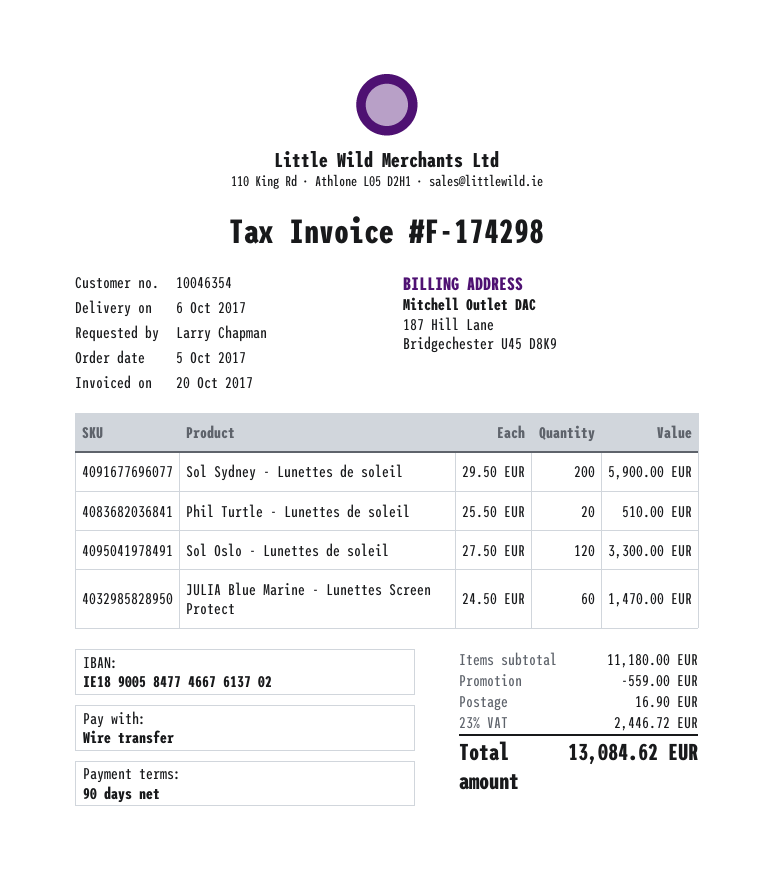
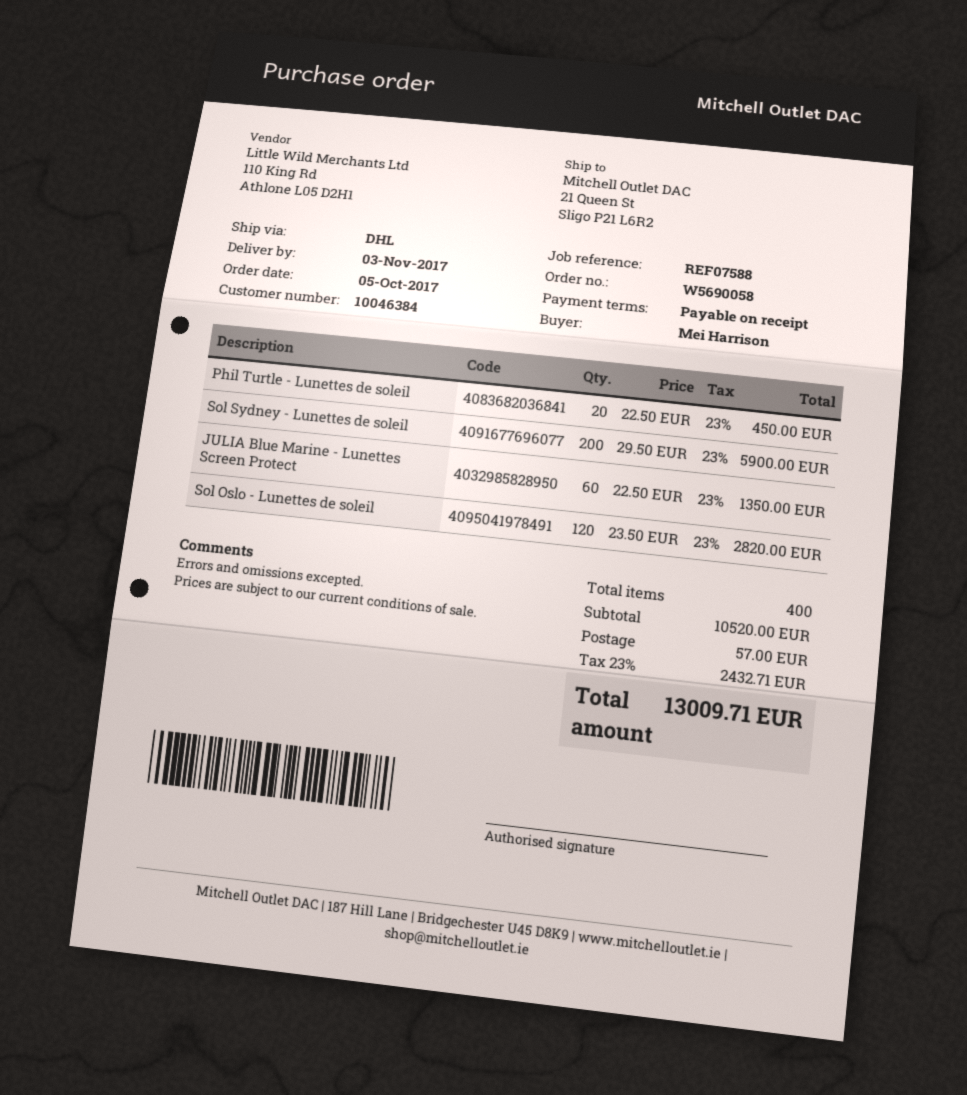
delivery date: 2017-10-06 -> 2017-11-03
payment terms: 90 days -> on receipt
customer number: 10046354 -> 10046384
ordered by: Larry Chapman -> Mei Harrison
Phil Turtle - Lunettes de soleil: 20 x 25.50 = 510.00 -> 20 x 22.50 = 450.00
Sol Oslo - Lunettes de soleil: 120 x 27.50 = 3300.00 -> 120 x 23.50 = 2820.00
JULIA Blue Marine - Lunettes Screen Protect: 60 x 24.50 = 1470.00 -> 60 x 22.50 = 1350.00
subtotal: 11180.00 -> 10520.00
discount: 559.00 -> none
shipping: 16.90 -> 57.00
tax: 23% = 2446.72 -> 23% = 2432.71
total: 13084.62 -> 13009.71

